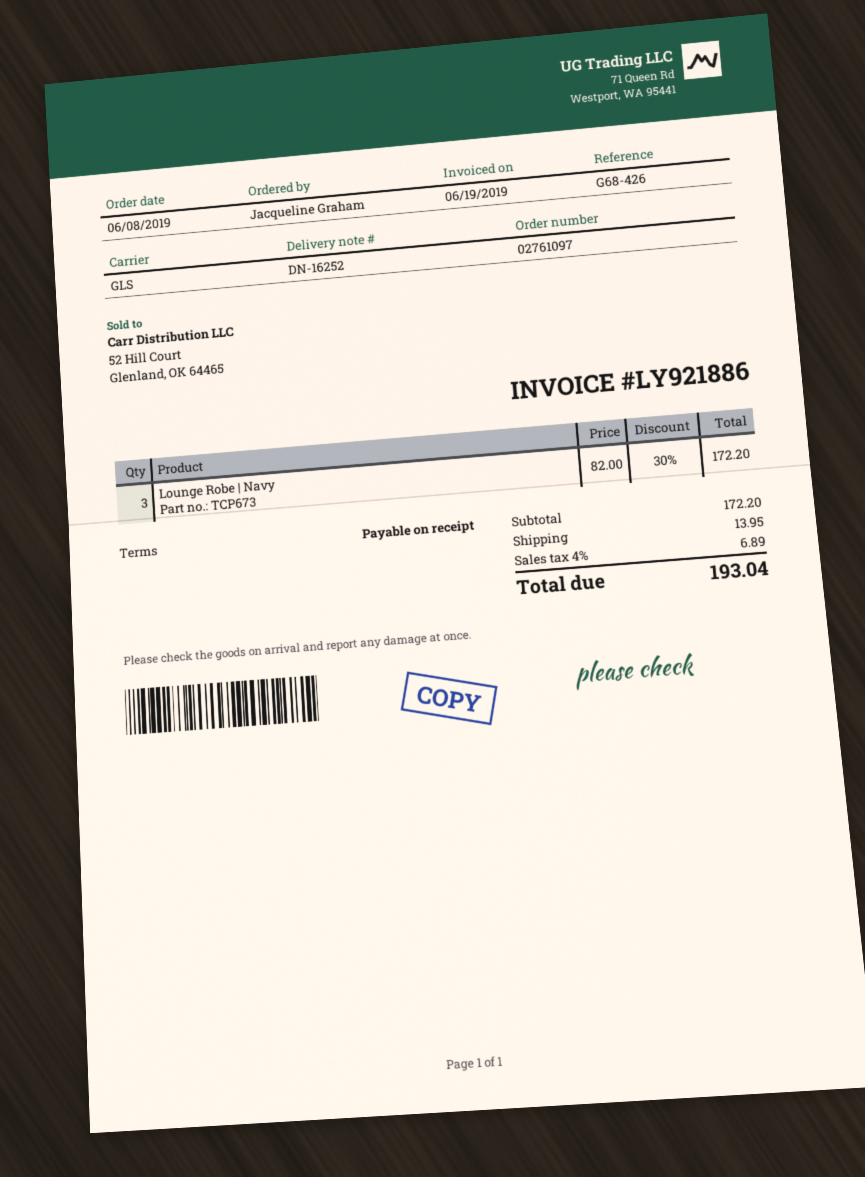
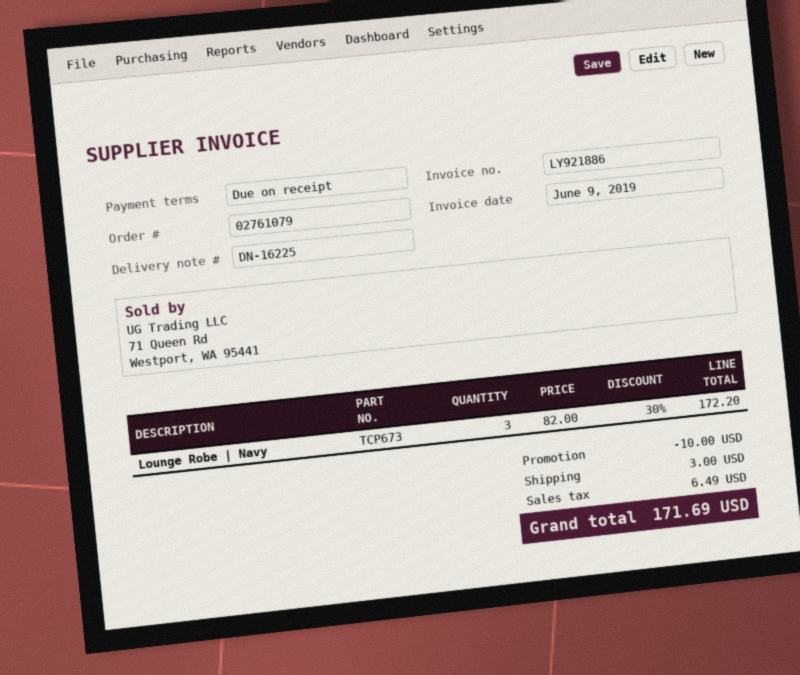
order number: 02761097 -> 02761079
delivery note number: DN-16252 -> DN-16225
invoice date: 2019-06-19 -> 2019-06-09
discount: none -> 10.00
shipping: 13.95 -> 3.00
tax: 6.89 -> 6.49
total: 193.04 -> 171.69

